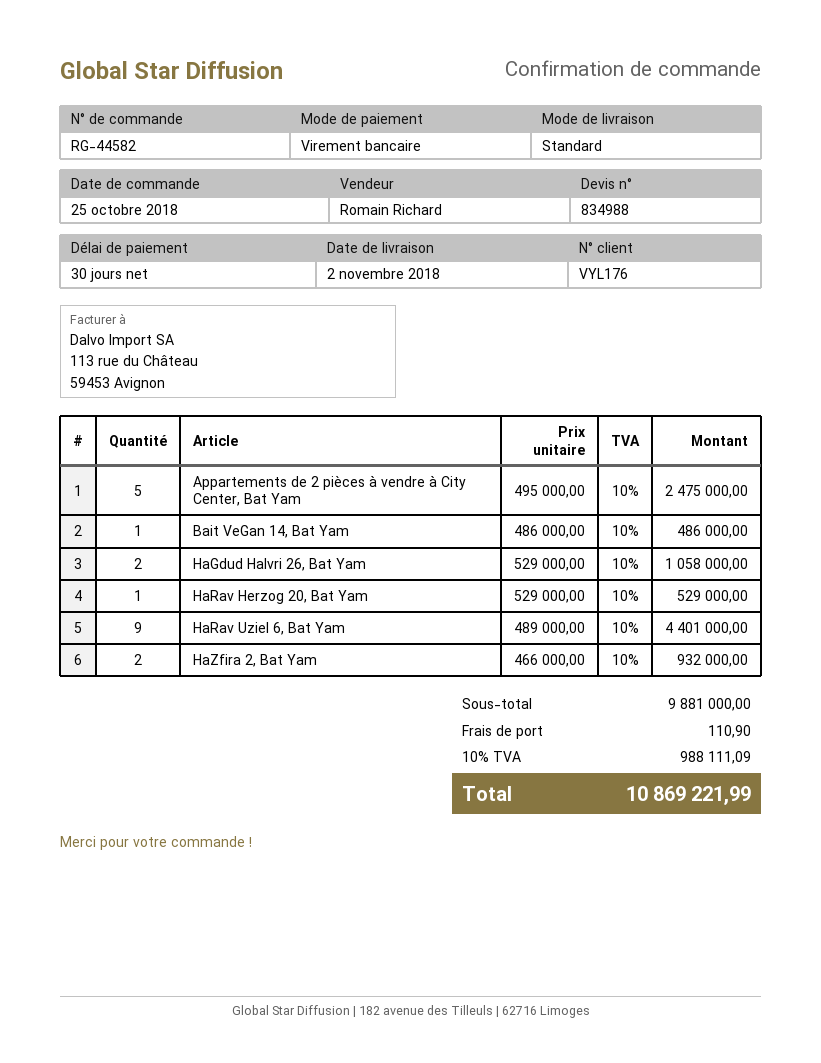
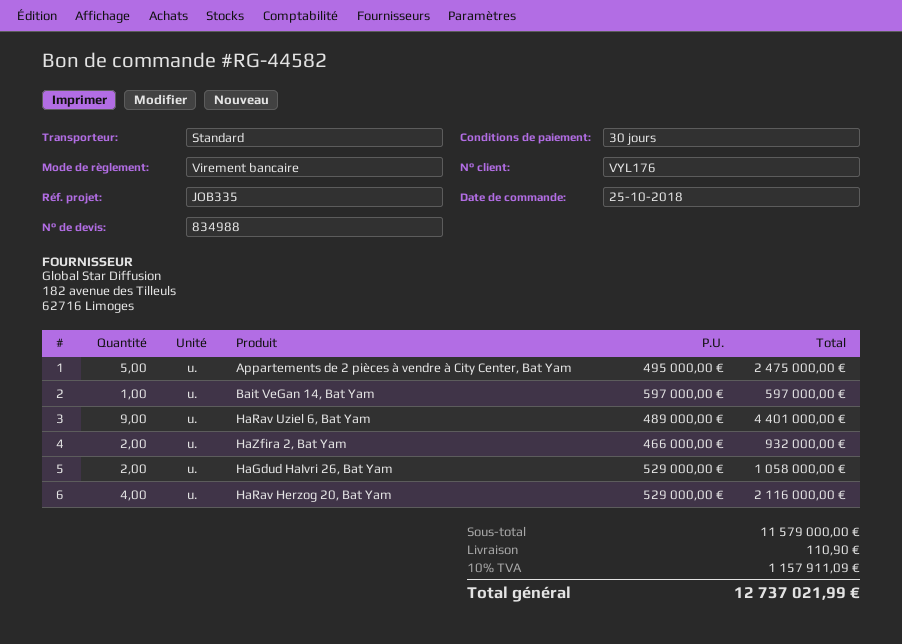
Bait VeGan 14, Bat Yam: 1 x 486000.00 = 486000.00 -> 1 x 597000.00 = 597000.00
HaRav Herzog 20, Bat Yam: 1 x 529000.00 = 529000.00 -> 4 x 529000.00 = 2116000.00
subtotal: 9881000.00 -> 11579000.00
tax: 10% = 988111.09 -> 10% = 1157911.09
total: 10869221.99 -> 12737021.99

